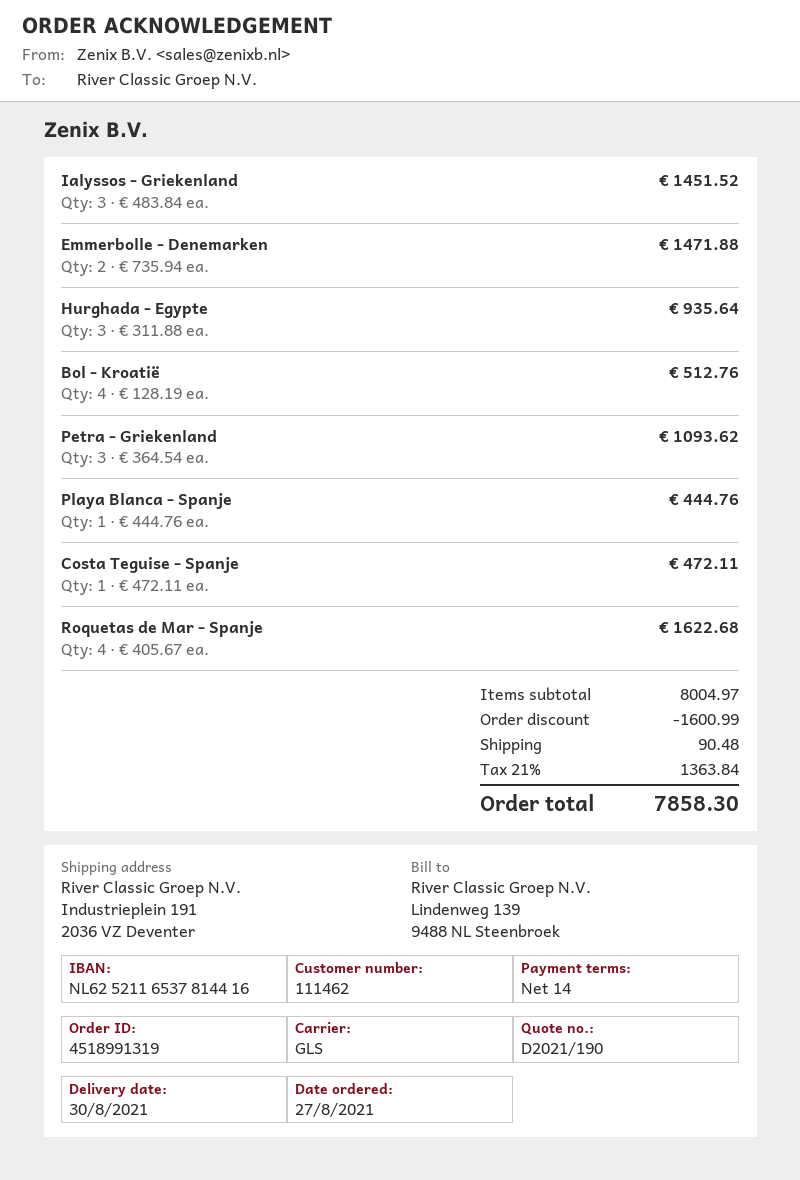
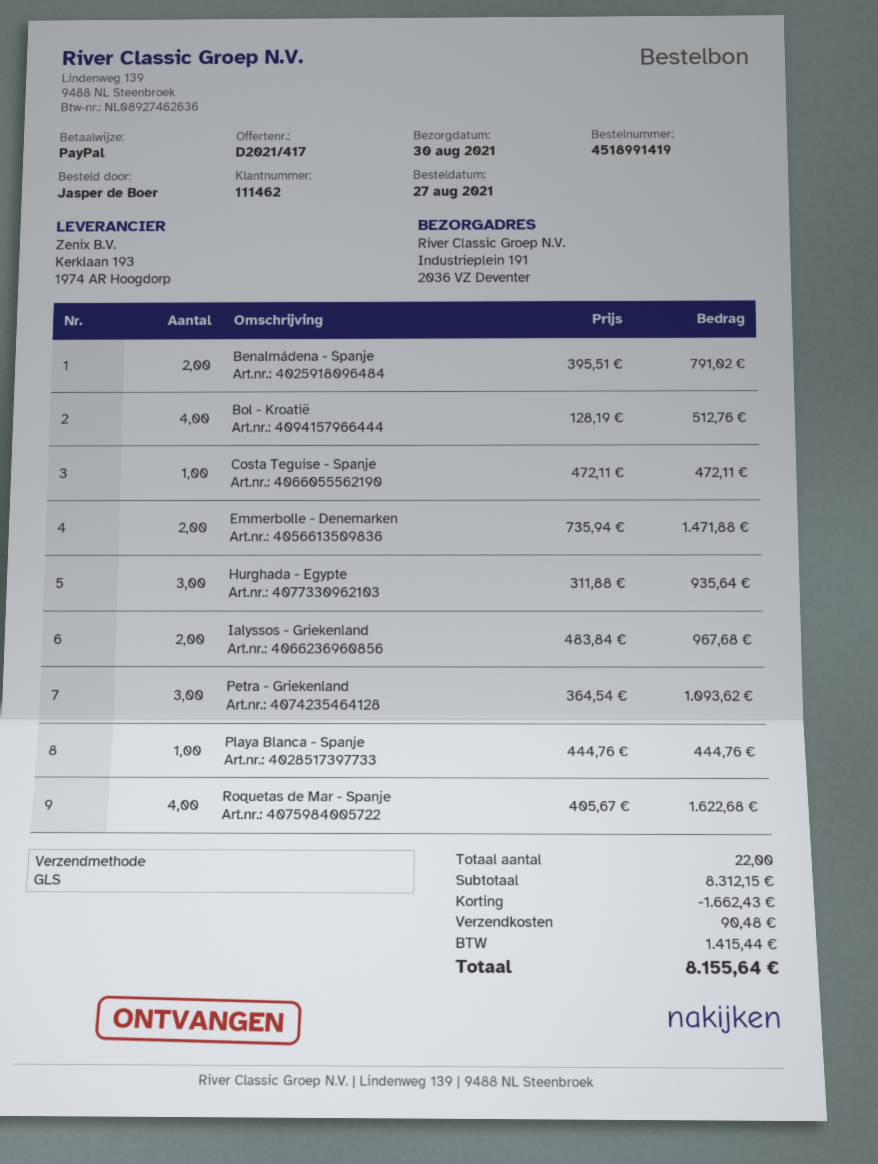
quote number: D2021/190 -> D2021/417
order number: 4518991319 -> 4518991419
Ialyssos - Griekenland: 3 x 483.84 = 1451.52 -> 2 x 483.84 = 967.68
Benalmádena - Spanje: none -> 2 x 395.51 = 791.02
subtotal: 8004.97 -> 8312.15
discount: 1600.99 -> 1662.43
tax: 1363.84 -> 1415.44
total: 7858.30 -> 8155.64

